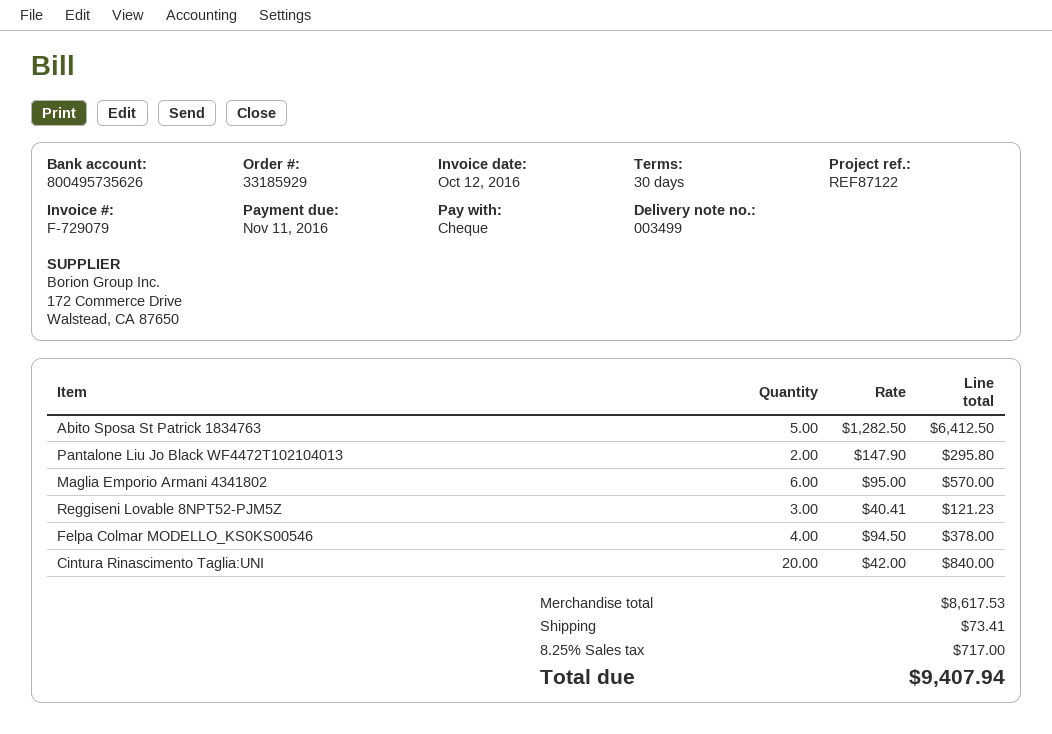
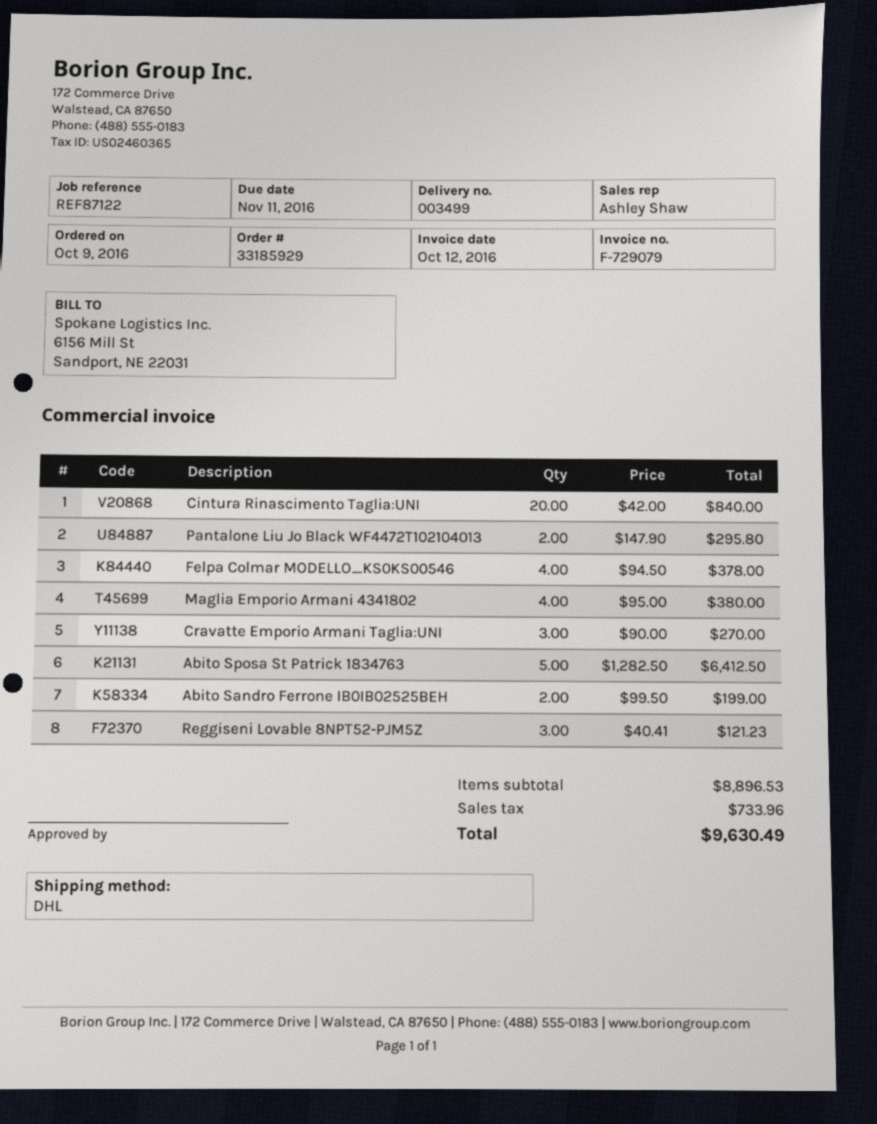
Maglia Emporio Armani 4341802: 6 x 95.00 = 570.00 -> 4 x 95.00 = 380.00
Cravatte Emporio Armani Taglia:UNI: none -> 3 x 90.00 = 270.00
Abito Sandro Ferrone IB0IB02525BEH: none -> 2 x 99.50 = 199.00
subtotal: 8617.53 -> 8896.53
shipping: 73.41 -> none
tax: 717.00 -> 733.96
total: 9407.94 -> 9630.49

